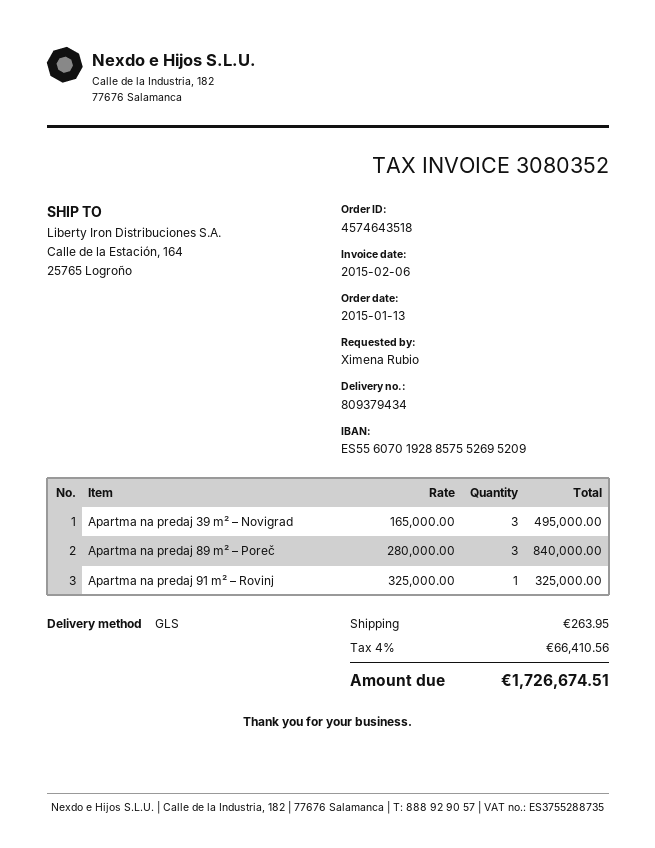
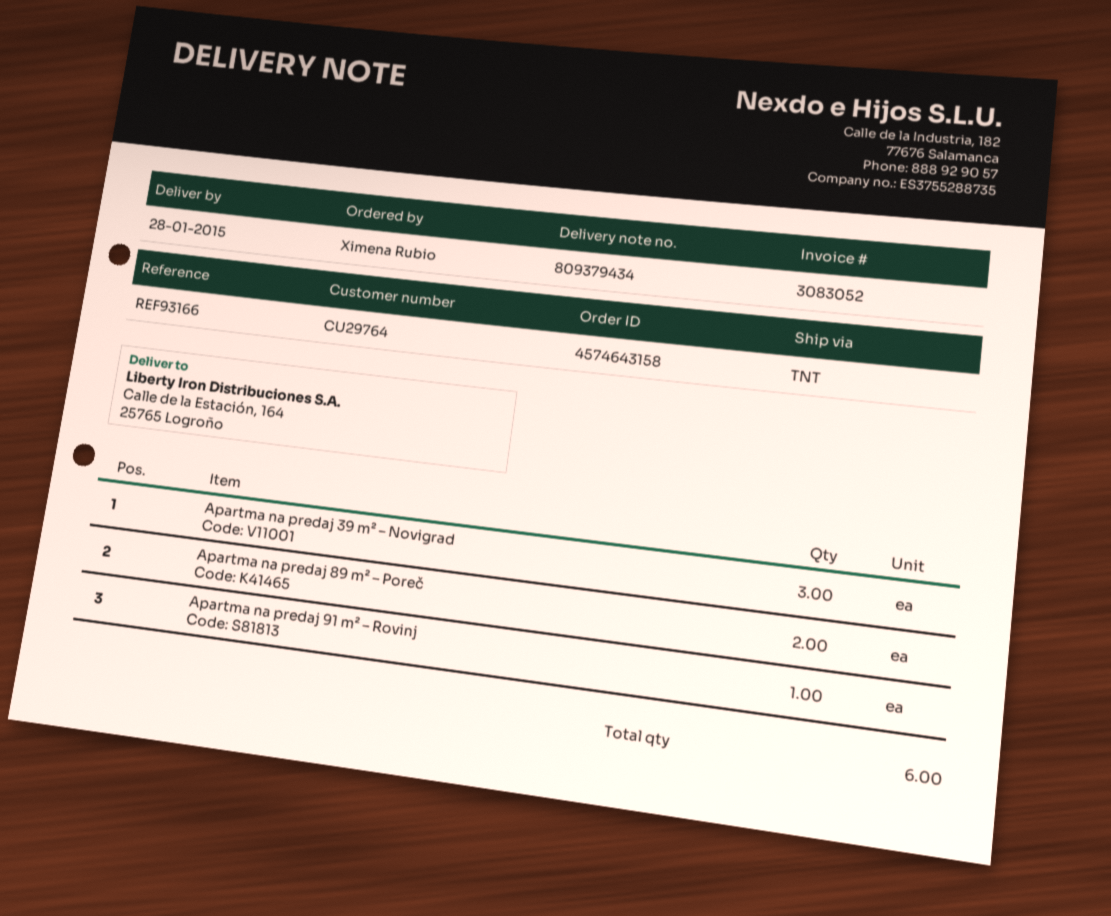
order number: 4574643518 -> 4574643158
invoice number: 3080352 -> 3083052
shipping method: GLS -> TNT
Apartma na predaj 89 m² – Poreč: 3 -> 2

